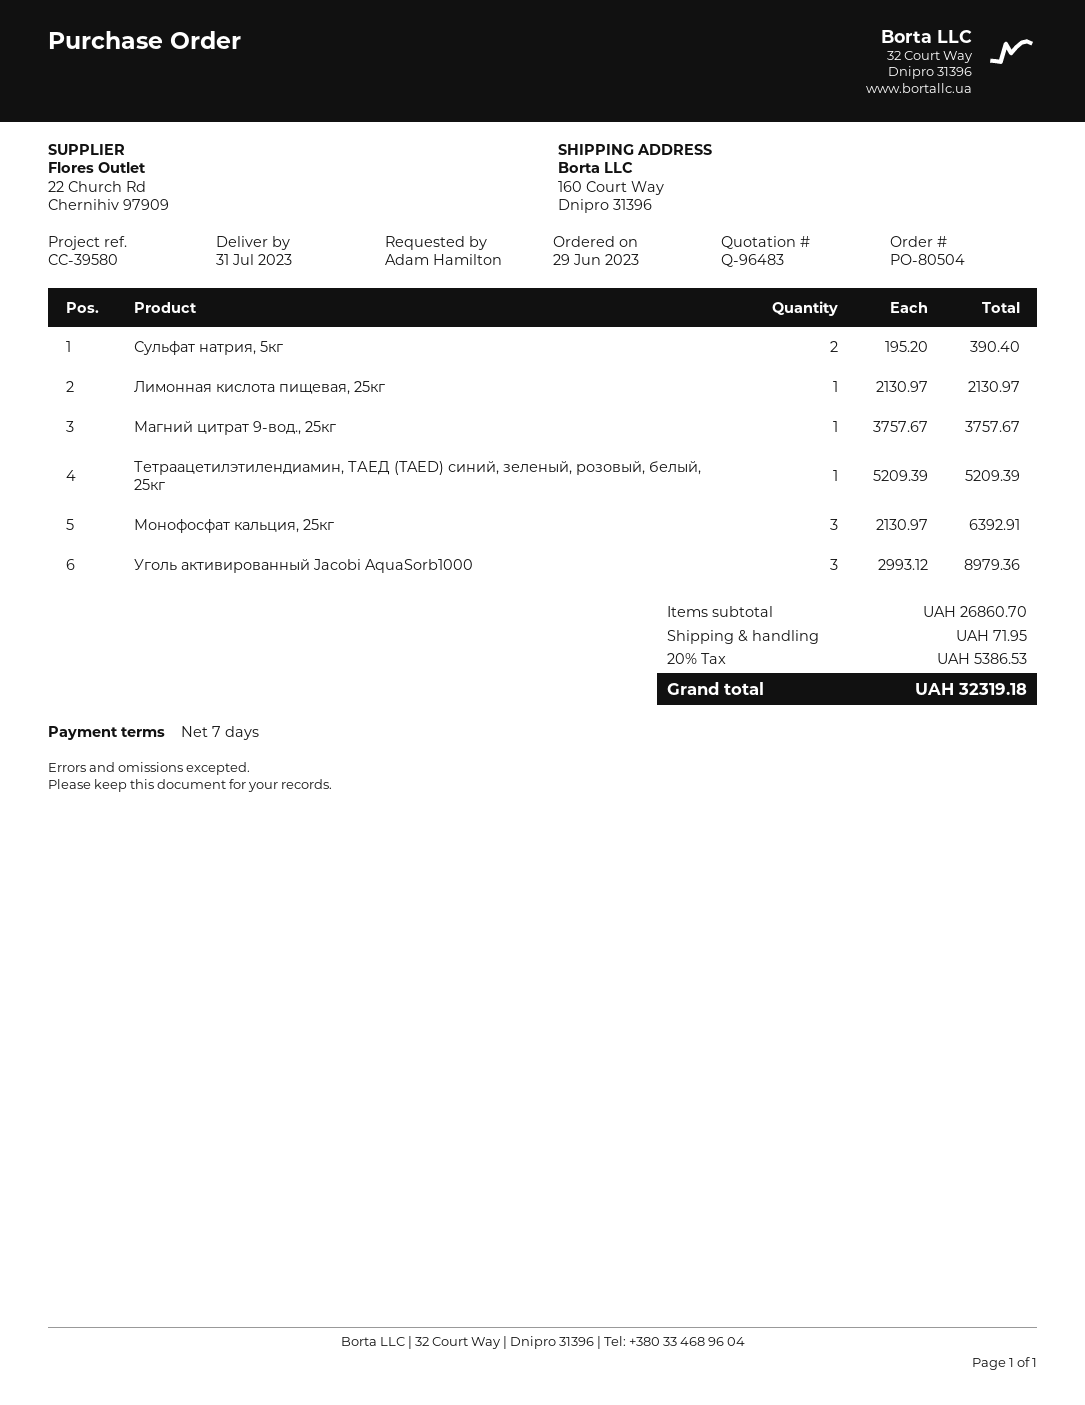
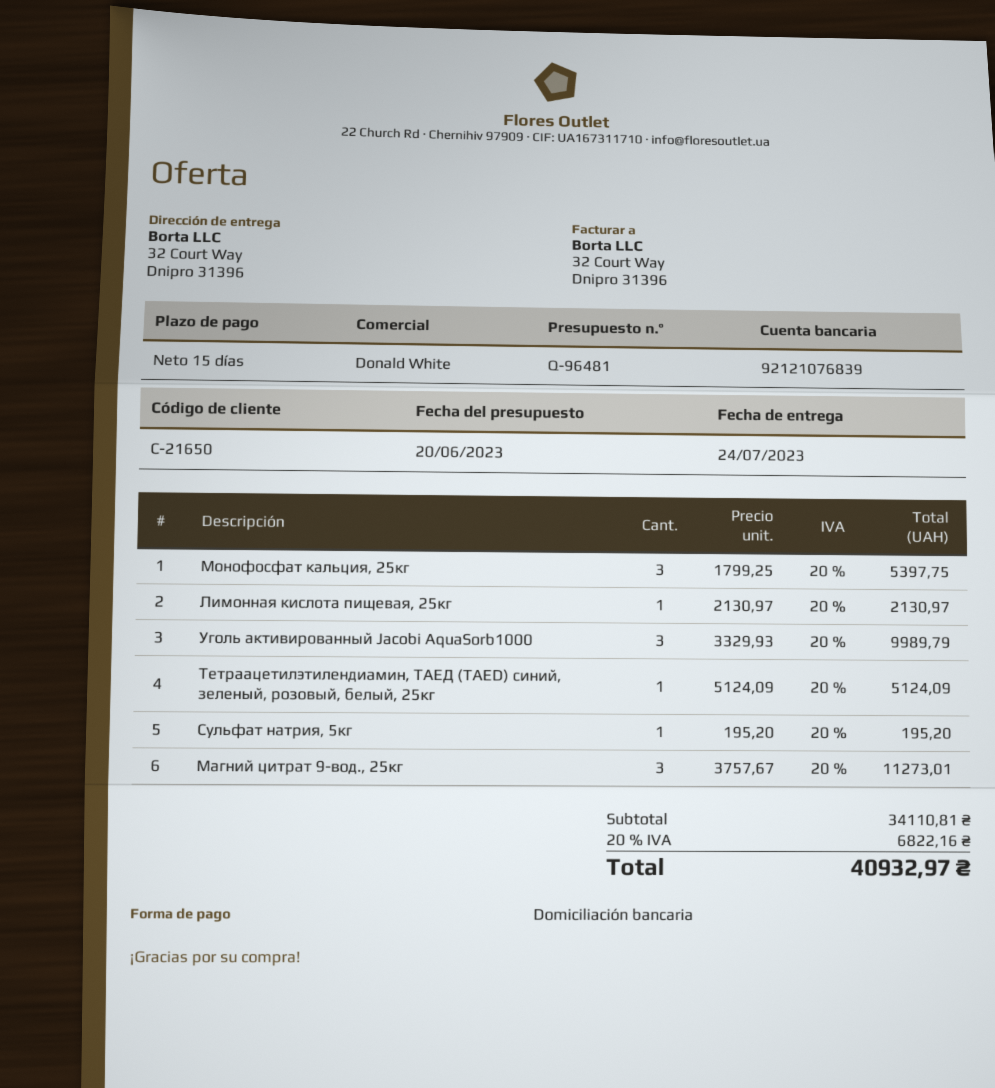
quote number: Q-96483 -> Q-96481
delivery date: 2023-07-31 -> 2023-07-24
payment terms: 7 days -> 15 days
ship to: 160 Court Way, Dnipro 31396 -> 32 Court Way, Dnipro 31396
Сульфат натрия, 5кг: 2 x 195.20 = 390.40 -> 1 x 195.20 = 195.20
Магний цитрат 9-вод., 25кг: 1 x 3757.67 = 3757.67 -> 3 x 3757.67 = 11273.01
Тетраацетилэтилендиамин, ТАЕД (TAED) синий, зеленый, розовый, белый, 25кг: 1 x 5209.39 = 5209.39 -> 1 x 5124.09 = 5124.09
Монофосфат кальция, 25кг: 3 x 2130.97 = 6392.91 -> 3 x 1799.25 = 5397.75
Уголь активированный Jacobi AquaSorb1000: 3 x 2993.12 = 8979.36 -> 3 x 3329.93 = 9989.79
subtotal: 26860.70 -> 34110.81
shipping: 71.95 -> none
tax: 20% = 5386.53 -> 20% = 6822.16
total: 32319.18 -> 40932.97

